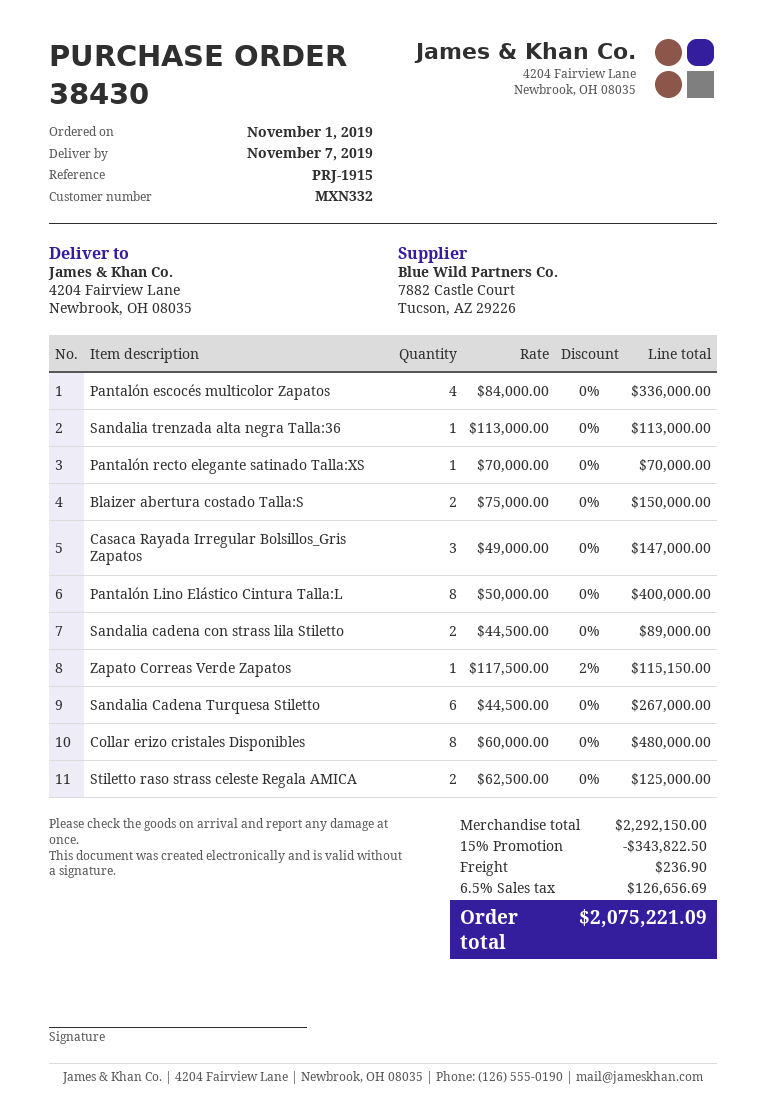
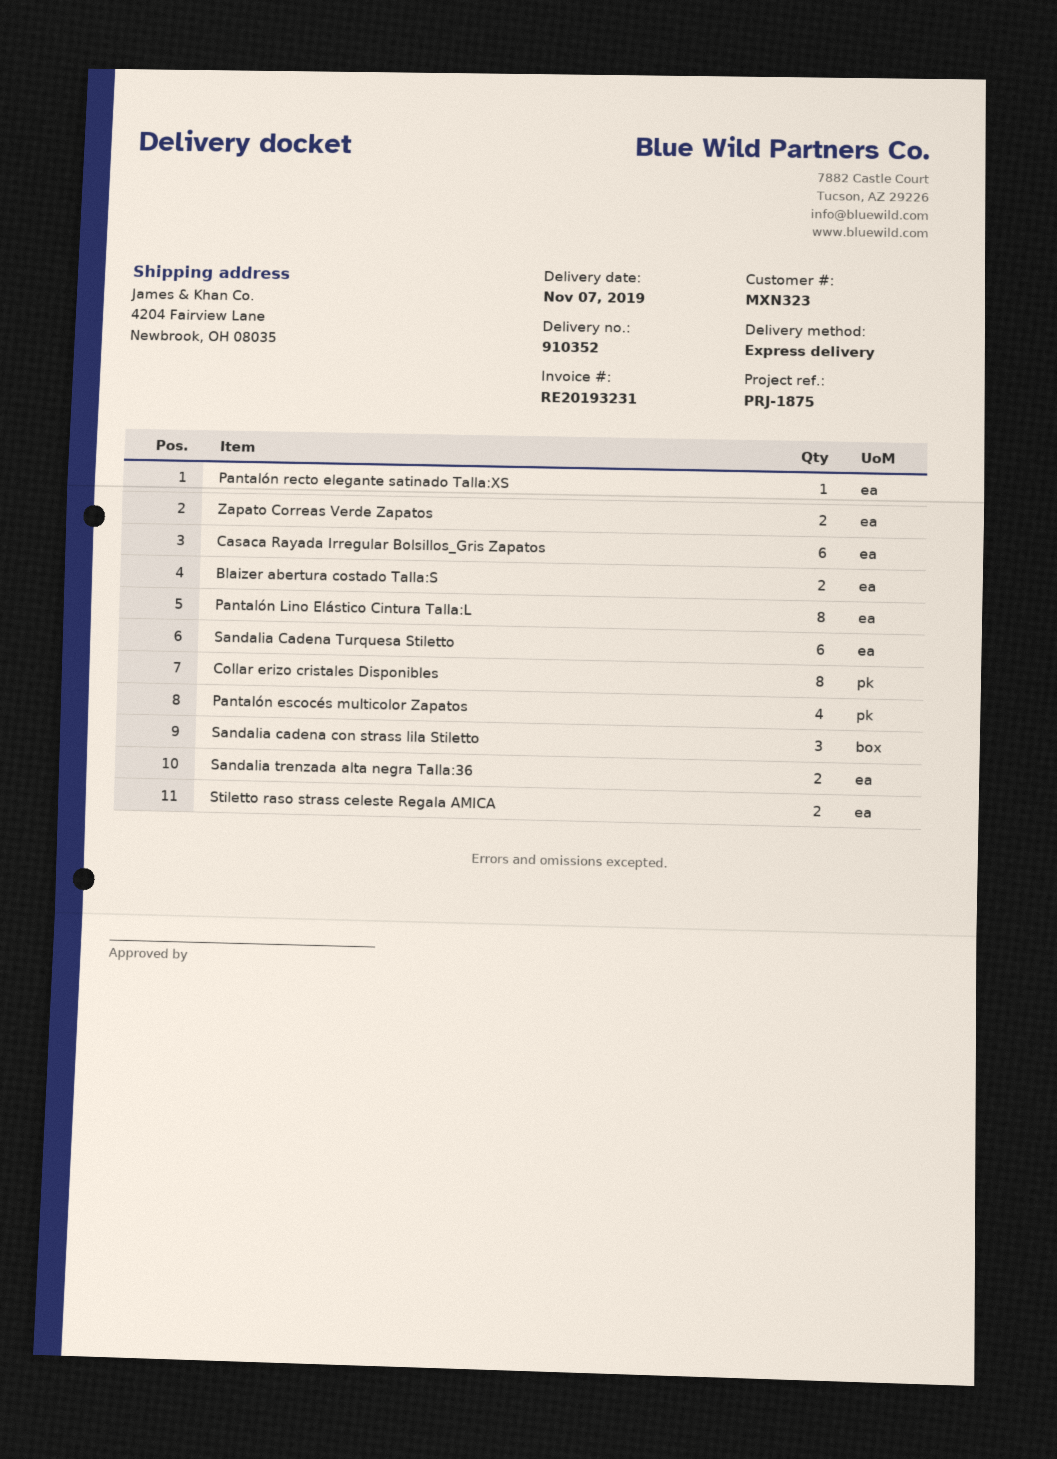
customer number: MXN332 -> MXN323
reference: PRJ-1915 -> PRJ-1875
Sandalia trenzada alta negra Talla:36: 1 -> 2
Casaca Rayada Irregular Bolsillos_Gris Zapatos: 3 -> 6
Sandalia cadena con strass lila Stiletto: 2 -> 3
Zapato Correas Verde Zapatos: 1 -> 2

